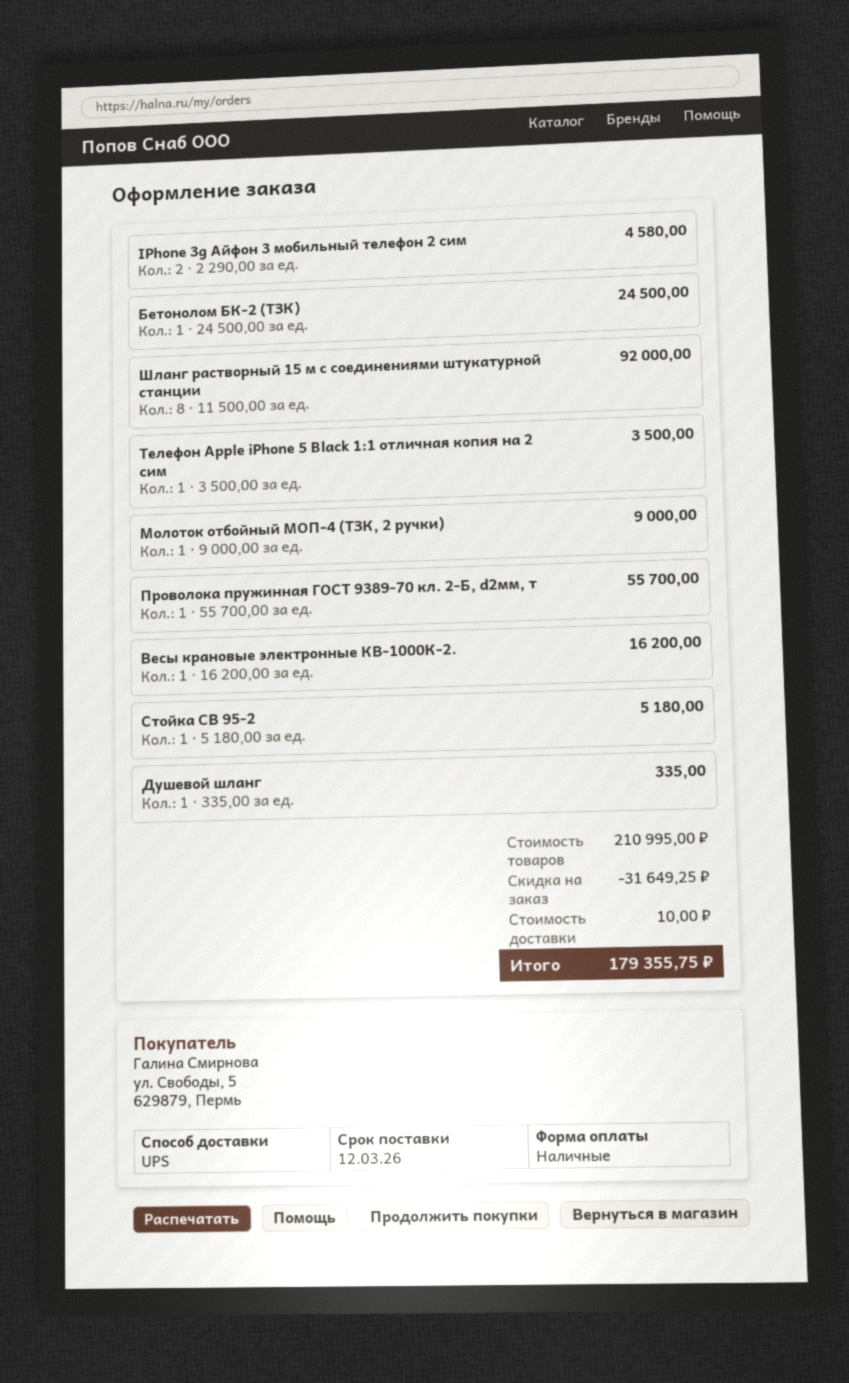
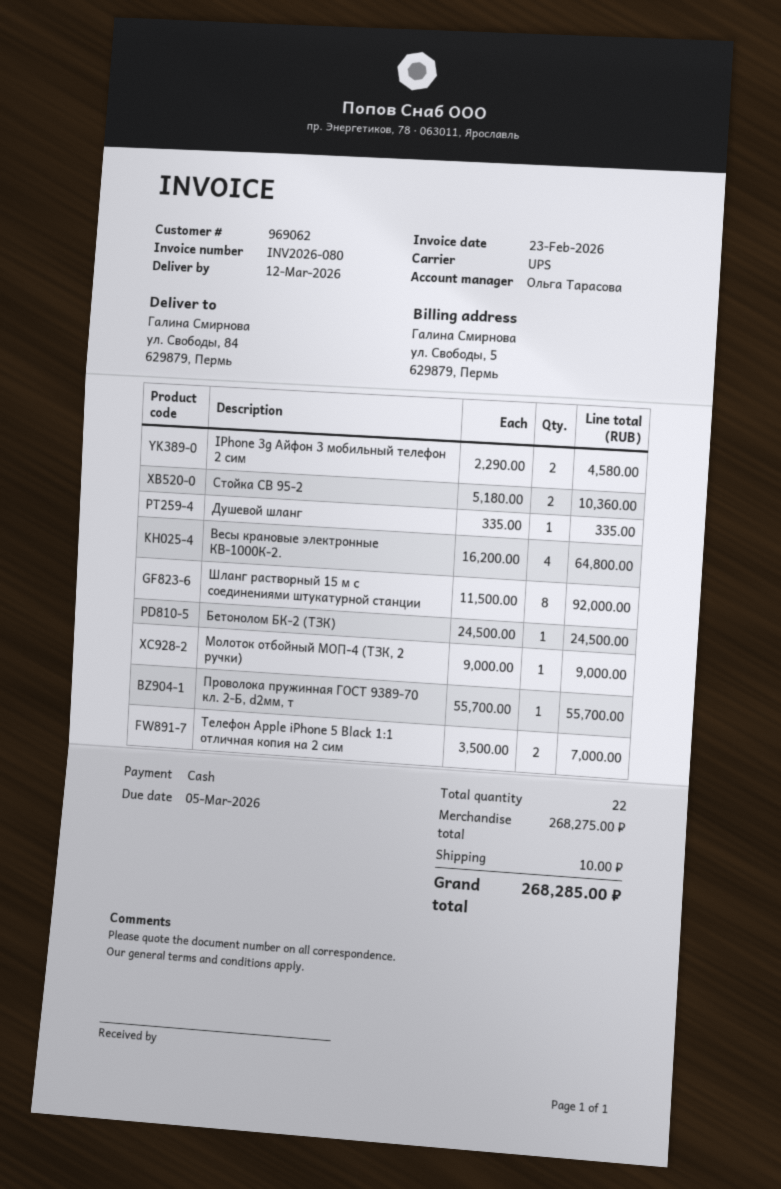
Телефон Apple iPhone 5 Black 1:1 отличная копия на 2 сим: 1 x 3500.00 = 3500.00 -> 2 x 3500.00 = 7000.00
Весы крановые электронные КВ-1000К-2.: 1 x 16200.00 = 16200.00 -> 4 x 16200.00 = 64800.00
Стойка СВ 95-2: 1 x 5180.00 = 5180.00 -> 2 x 5180.00 = 10360.00
subtotal: 210995.00 -> 268275.00
discount: 31649.25 -> none
total: 179355.75 -> 268285.00

